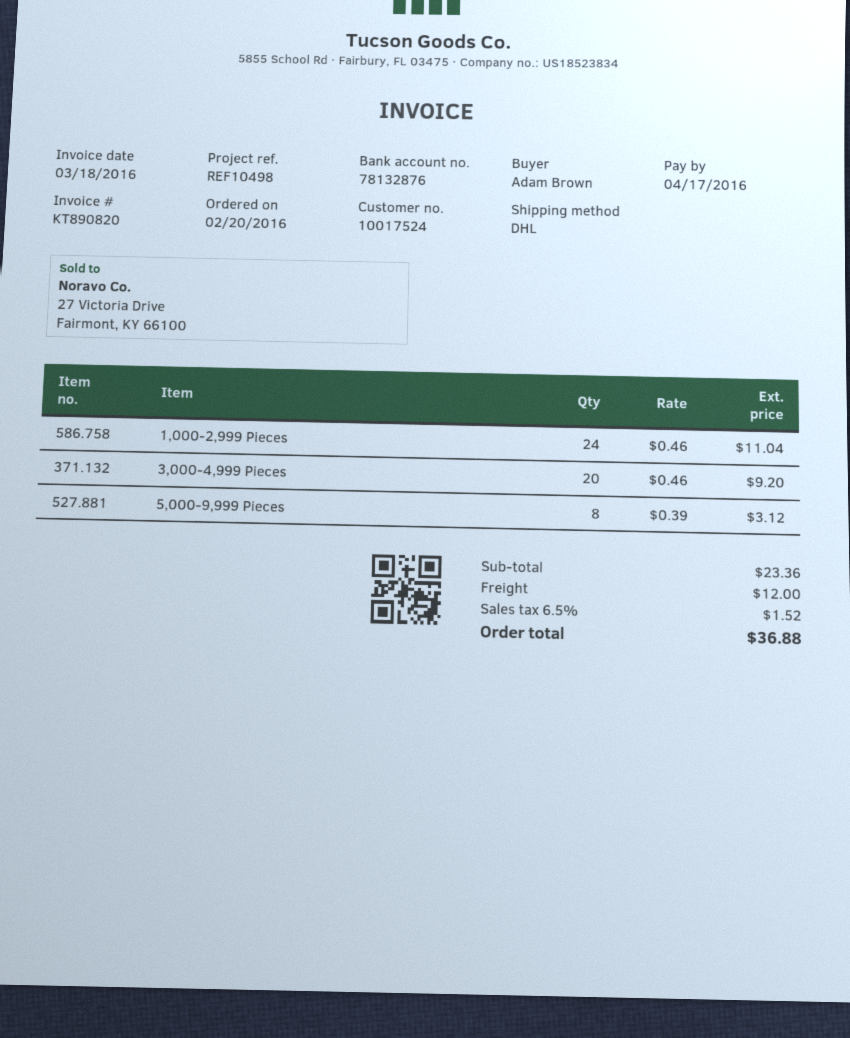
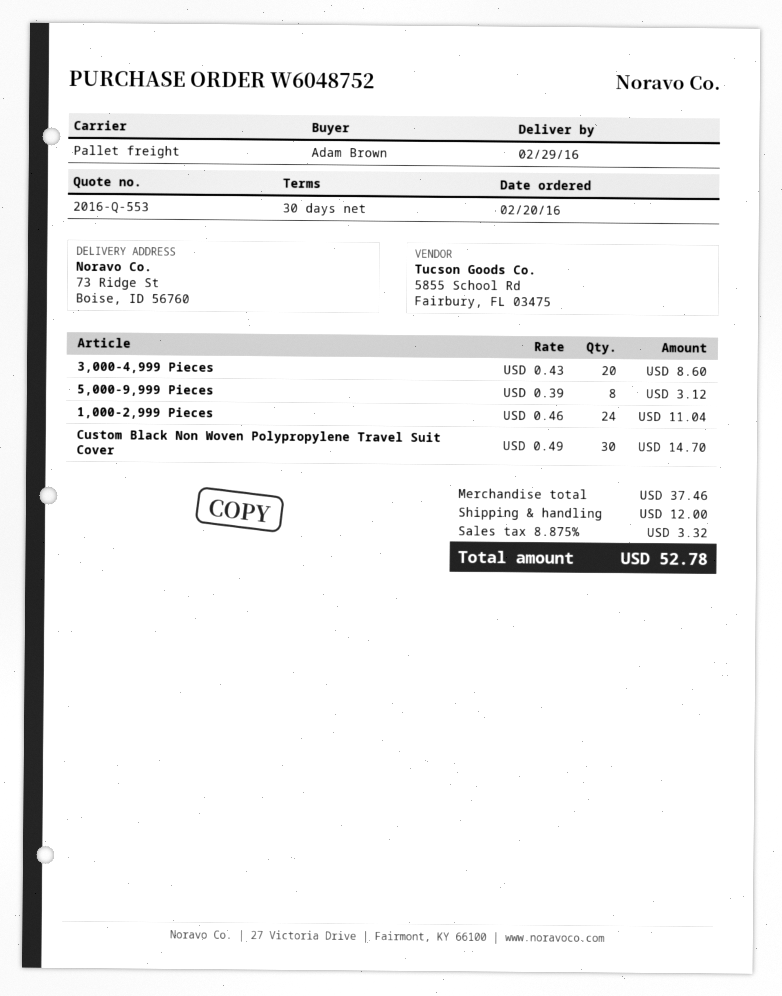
shipping method: DHL -> pallet freight
3,000-4,999 Pieces: 20 x 0.46 = 9.20 -> 20 x 0.43 = 8.60
Custom Black Non Woven Polypropylene Travel Suit Cover: none -> 30 x 0.49 = 14.70
subtotal: 23.36 -> 37.46
tax: 6.5% = 1.52 -> 8.875% = 3.32
total: 36.88 -> 52.78

